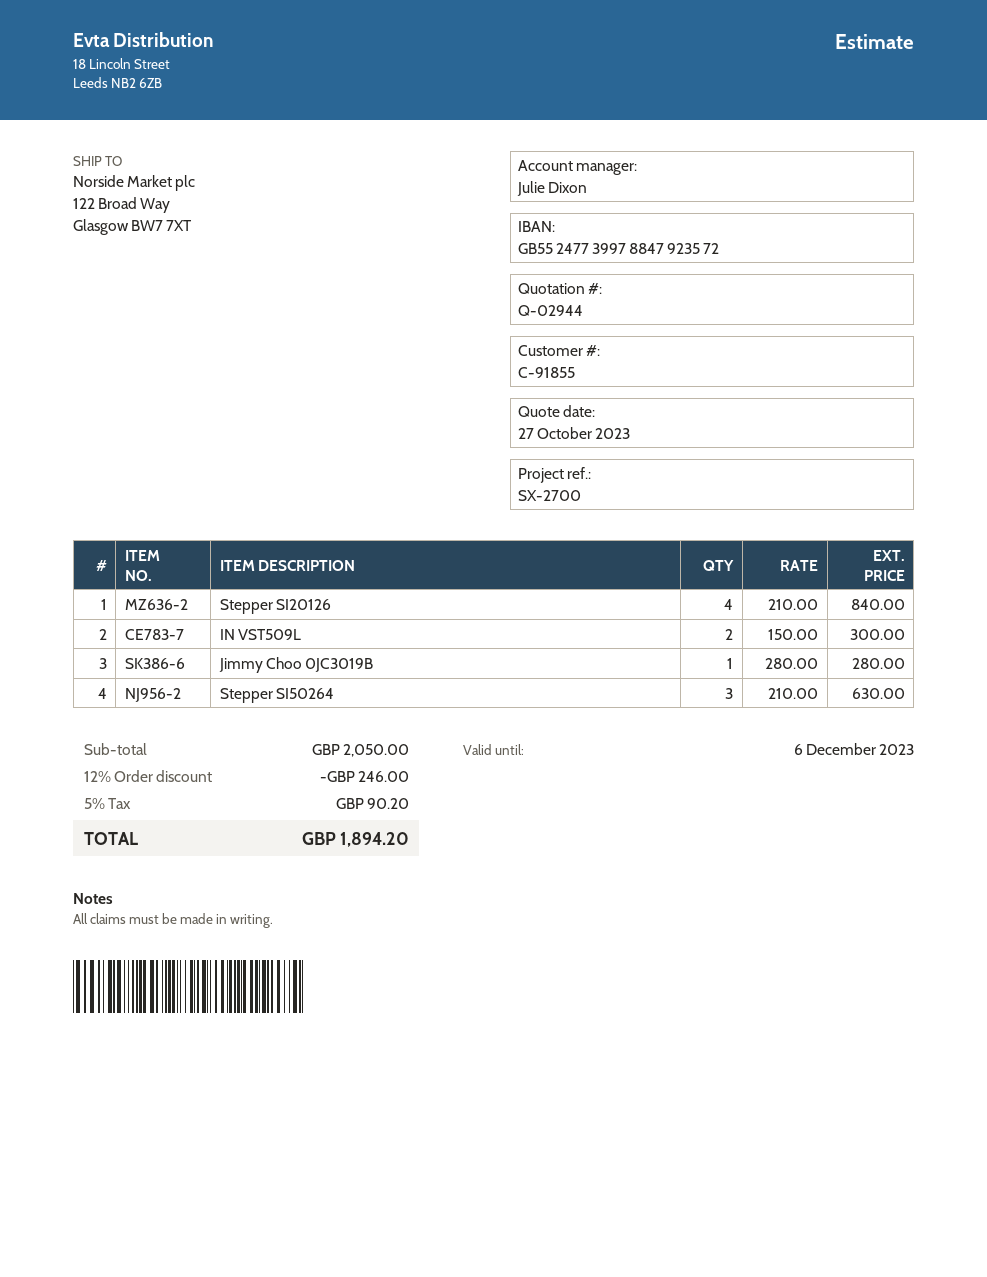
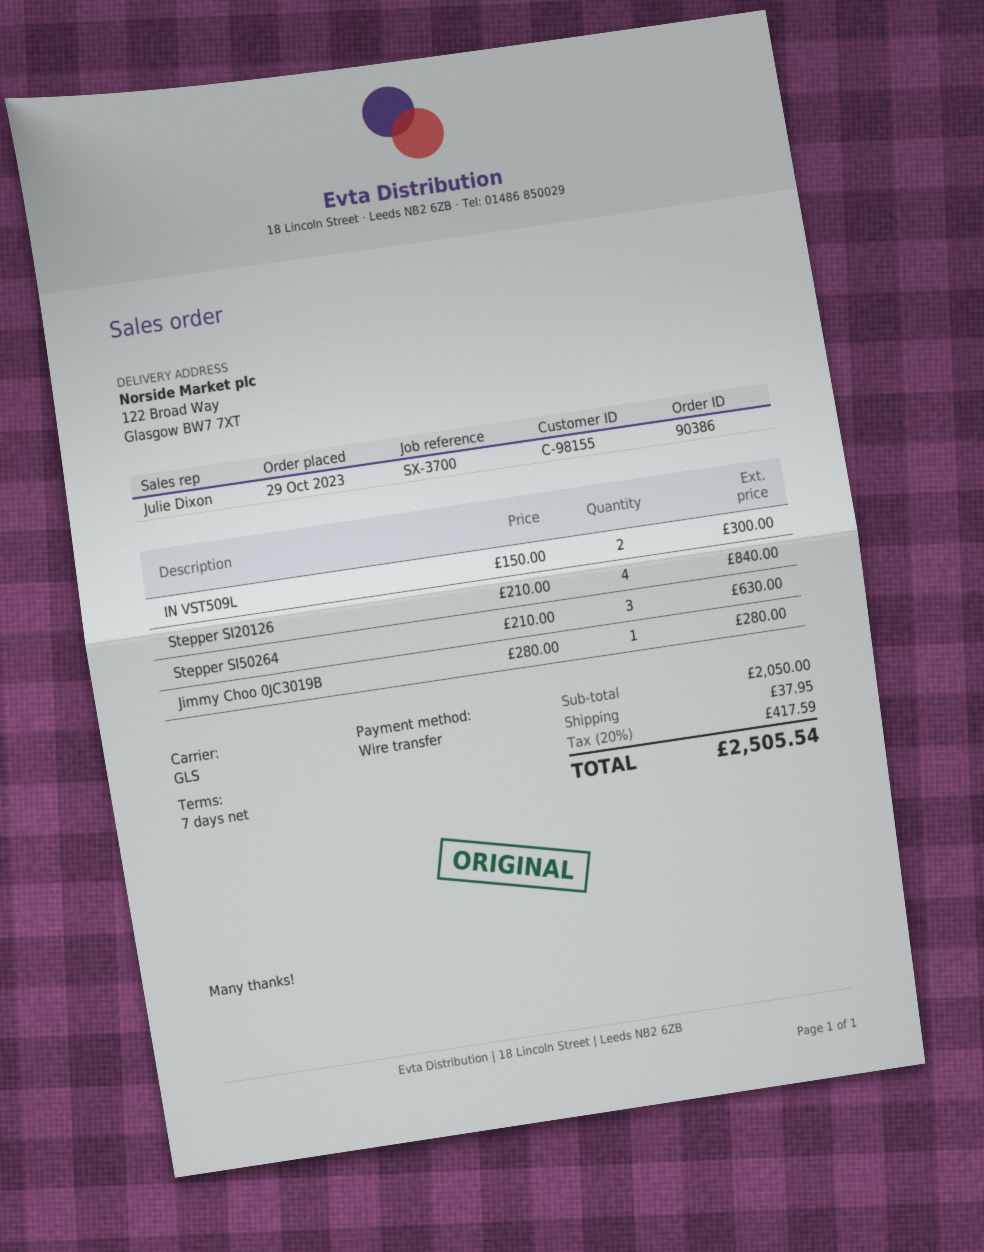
customer number: C-91855 -> C-98155
reference: SX-2700 -> SX-3700
discount: 12% = 246.00 -> none
shipping: none -> 37.95
tax: 5% = 90.20 -> 20% = 417.59
total: 1894.20 -> 2505.54

